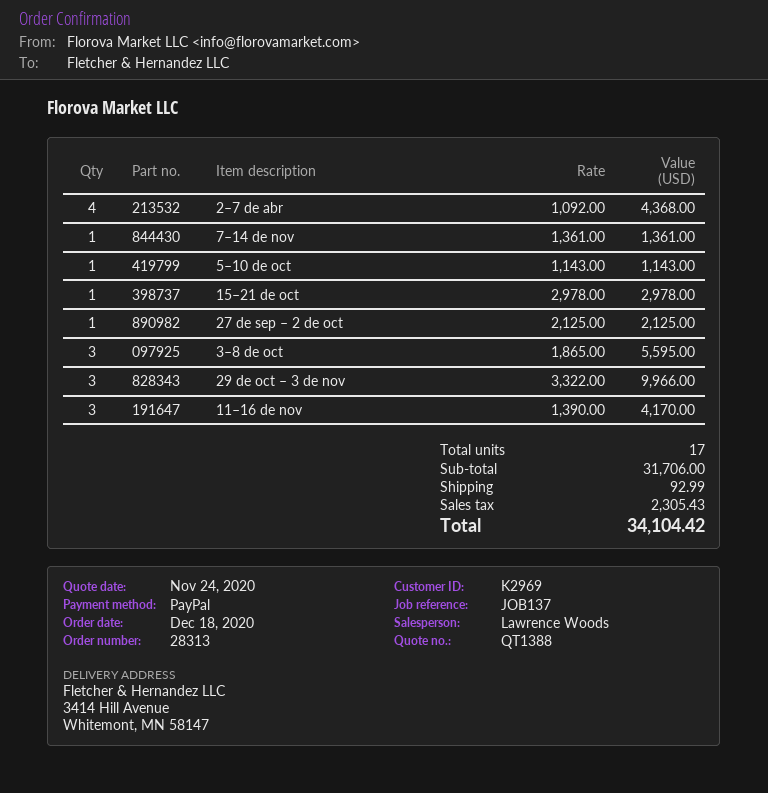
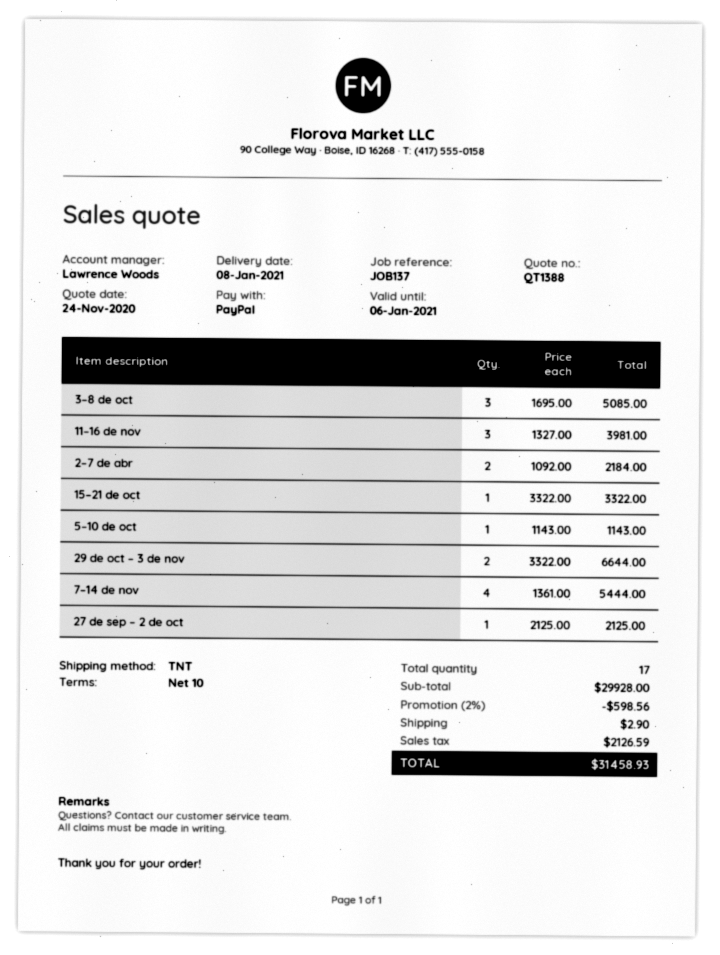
2–7 de abr: 4 x 1092.00 = 4368.00 -> 2 x 1092.00 = 2184.00
7–14 de nov: 1 x 1361.00 = 1361.00 -> 4 x 1361.00 = 5444.00
15–21 de oct: 1 x 2978.00 = 2978.00 -> 1 x 3322.00 = 3322.00
3–8 de oct: 3 x 1865.00 = 5595.00 -> 3 x 1695.00 = 5085.00
29 de oct – 3 de nov: 3 x 3322.00 = 9966.00 -> 2 x 3322.00 = 6644.00
11–16 de nov: 3 x 1390.00 = 4170.00 -> 3 x 1327.00 = 3981.00
subtotal: 31706.00 -> 29928.00
discount: none -> 2% = 598.56
shipping: 92.99 -> 2.90
tax: 2305.43 -> 2126.59
total: 34104.42 -> 31458.93

